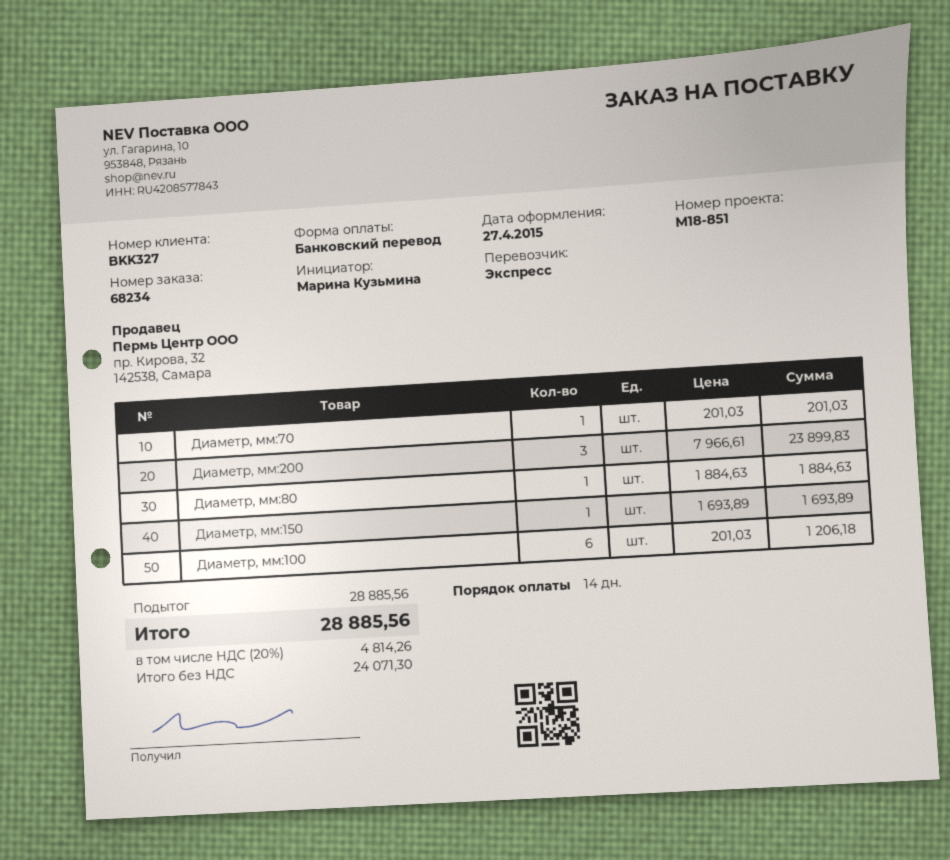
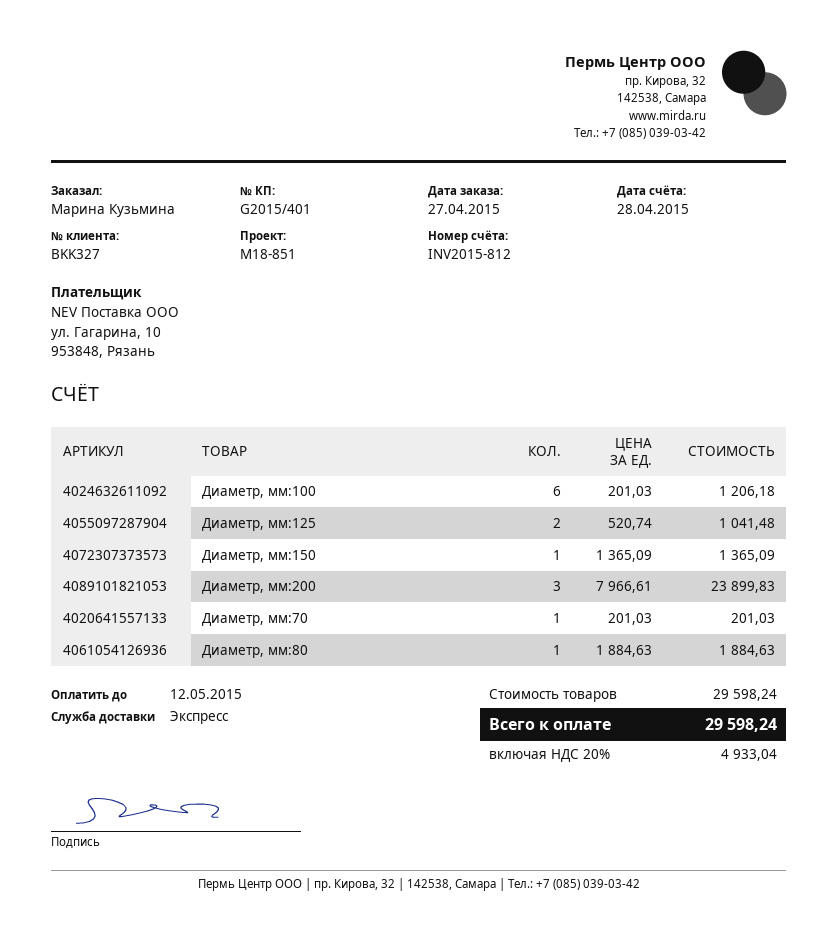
Диаметр, мм:150: 1 x 1693.89 = 1693.89 -> 1 x 1365.09 = 1365.09
Диаметр, мм:125: none -> 2 x 520.74 = 1041.48
subtotal: 28885.56 -> 29598.24
tax: 20% = 4814.26 -> 20% = 4933.04
total: 28885.56 -> 29598.24

